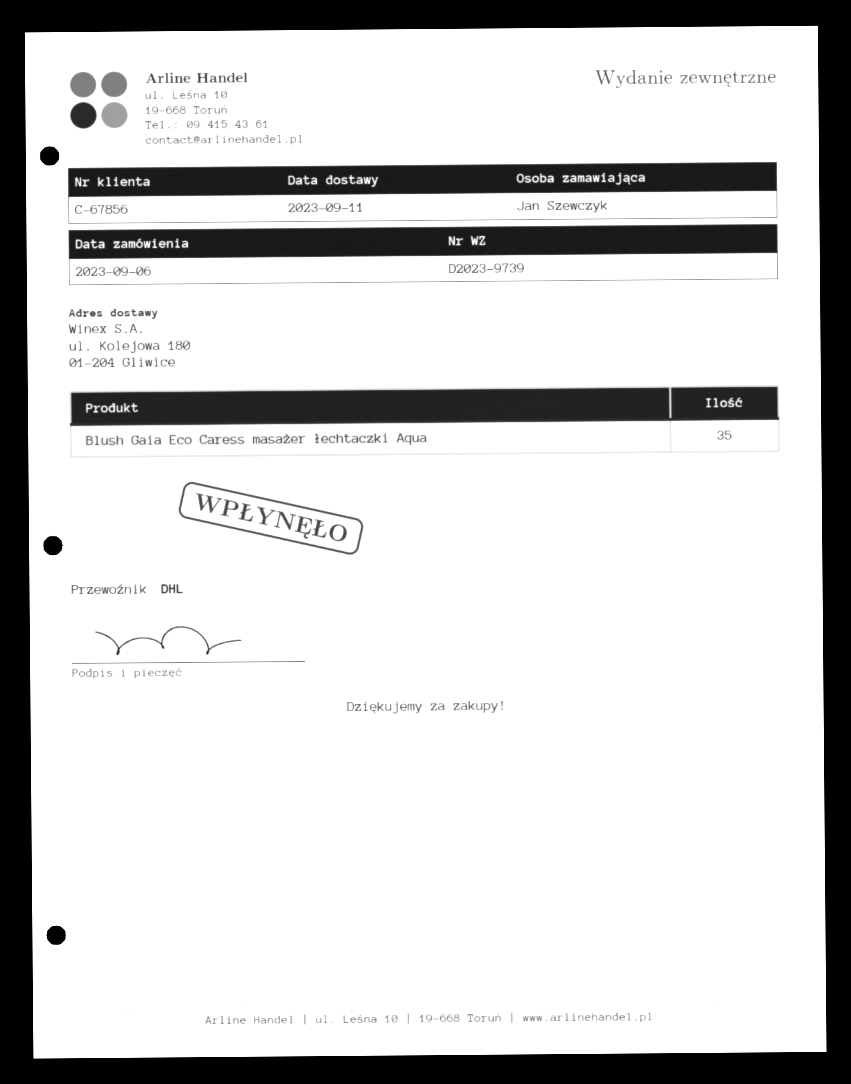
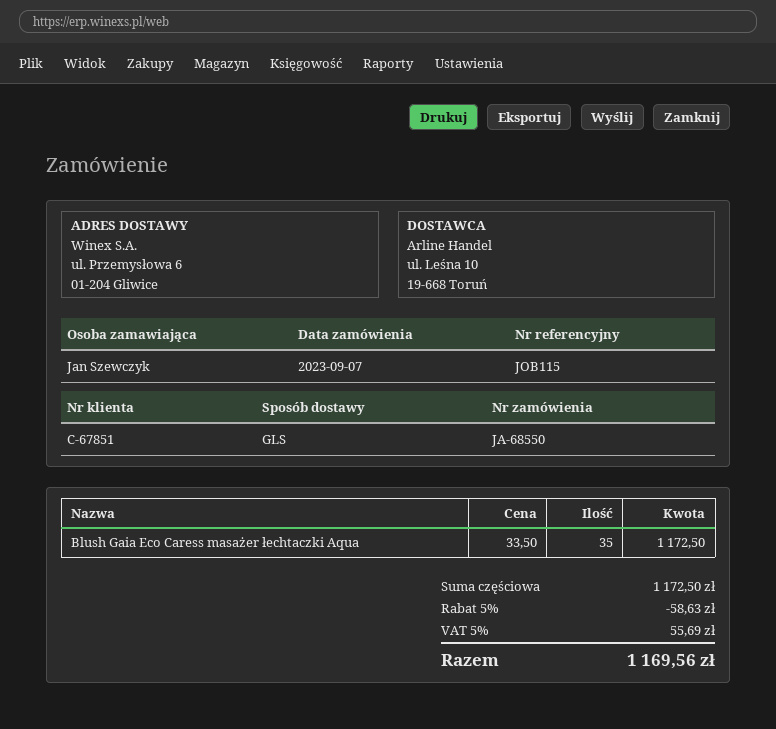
order date: 2023-09-06 -> 2023-09-07
customer number: C-67856 -> C-67851
shipping method: DHL -> GLS
ship to: ul. Kolejowa 180, 01-204 Gliwice -> ul. Przemysłowa 6, 01-204 Gliwice

